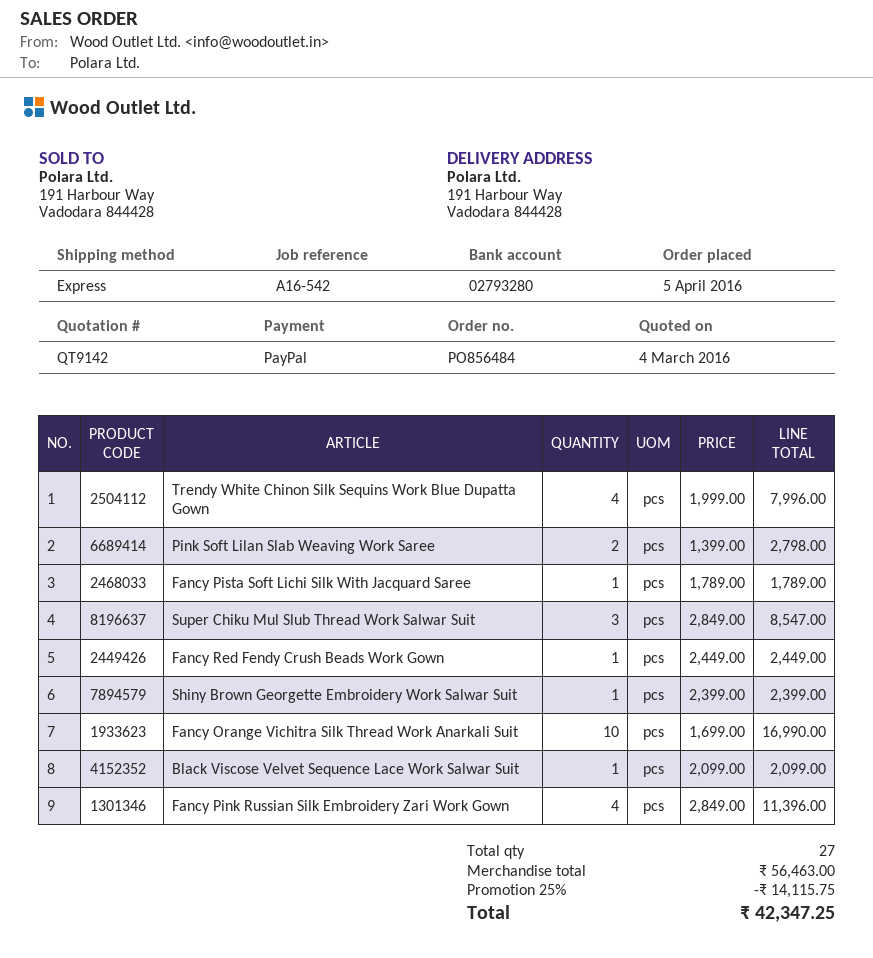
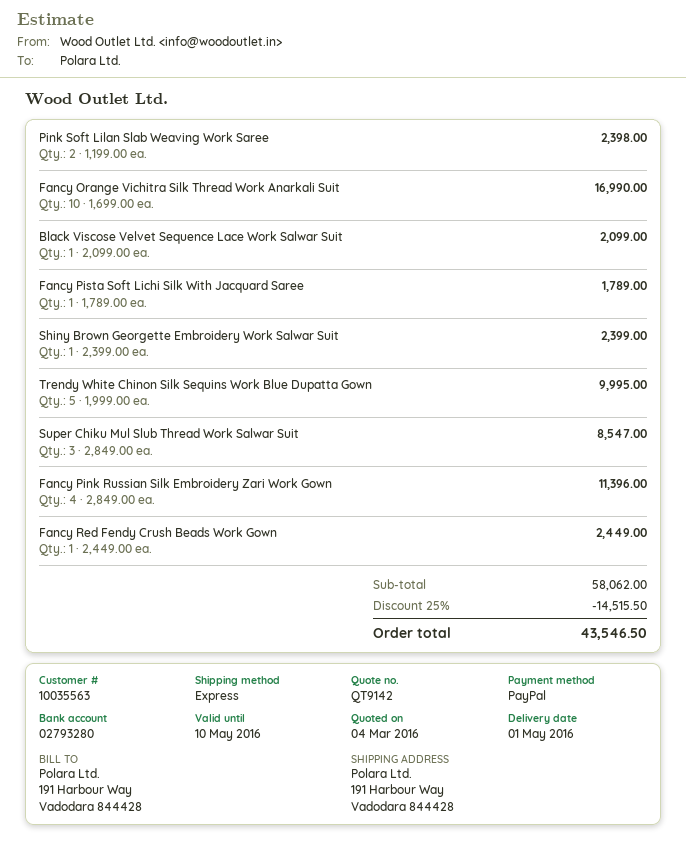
Trendy White Chinon Silk Sequins Work Blue Dupatta Gown: 4 x 1999.00 = 7996.00 -> 5 x 1999.00 = 9995.00
Pink Soft Lilan Slab Weaving Work Saree: 2 x 1399.00 = 2798.00 -> 2 x 1199.00 = 2398.00
subtotal: 56463.00 -> 58062.00
discount: 25% = 14115.75 -> 25% = 14515.50
total: 42347.25 -> 43546.50

